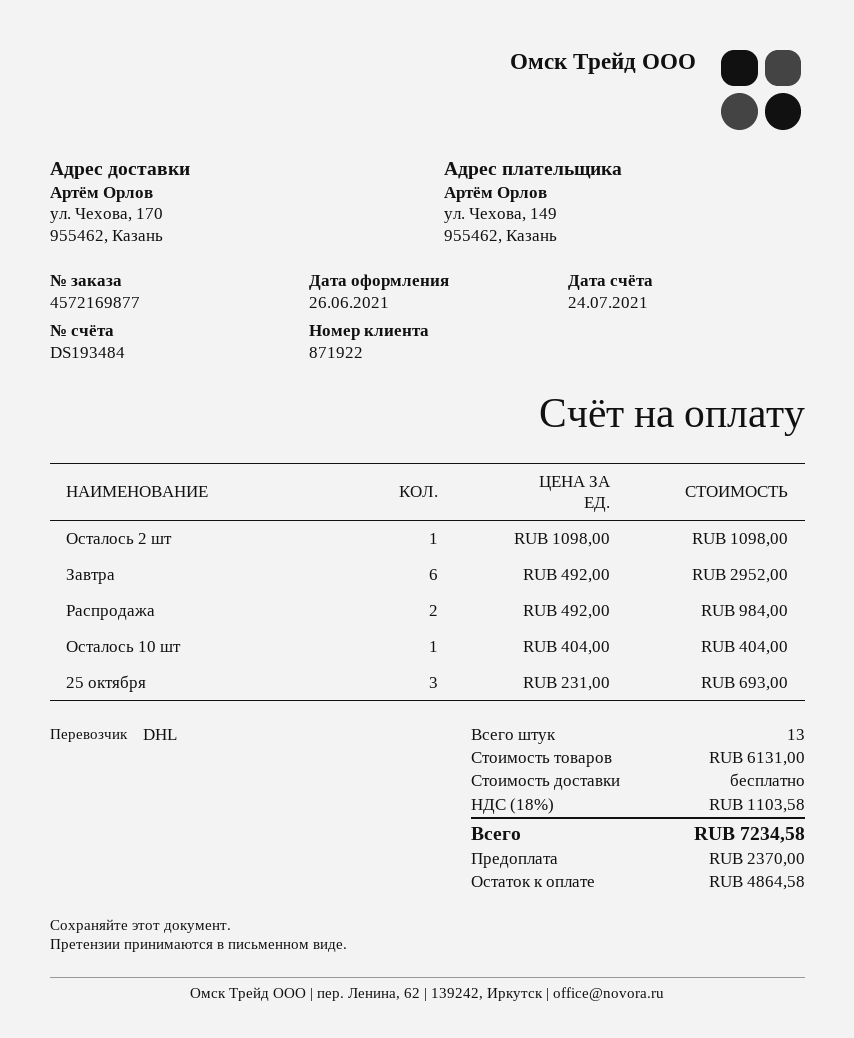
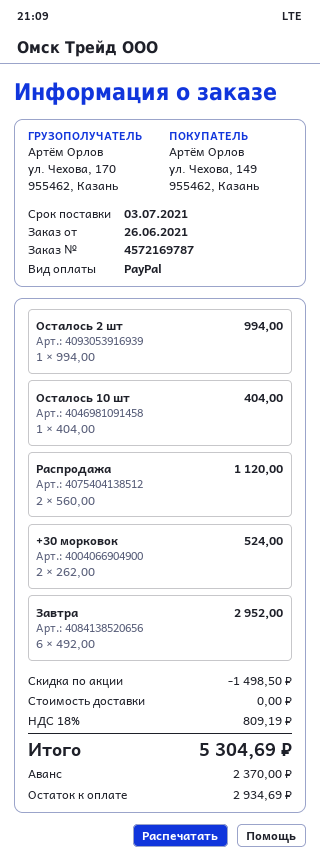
order number: 4572169877 -> 4572169787
Осталось 2 шт: 1 x 1098.00 = 1098.00 -> 1 x 994.00 = 994.00
Распродажа: 2 x 492.00 = 984.00 -> 2 x 560.00 = 1120.00
25 октября: 3 x 231.00 = 693.00 -> none
+30 морковок: none -> 2 x 262.00 = 524.00
discount: none -> 1498.50
tax: 18% = 1103.58 -> 18% = 809.19
total: 7234.58 -> 5304.69
balance: 4864.58 -> 2934.69

